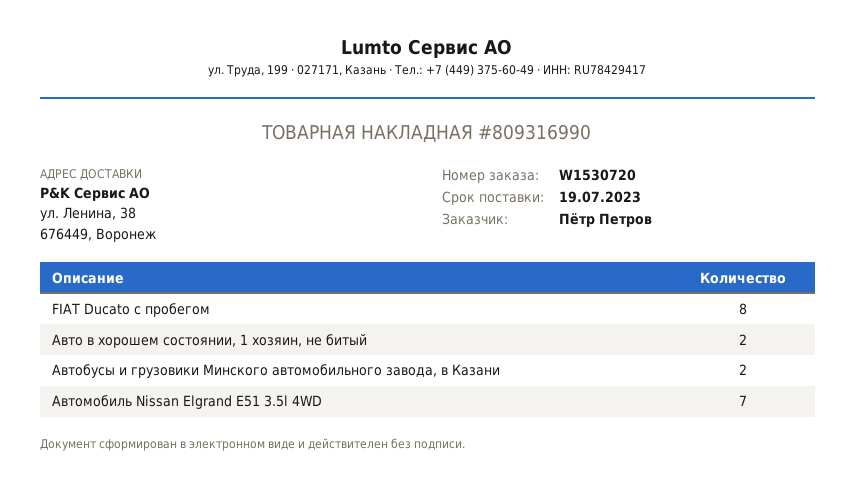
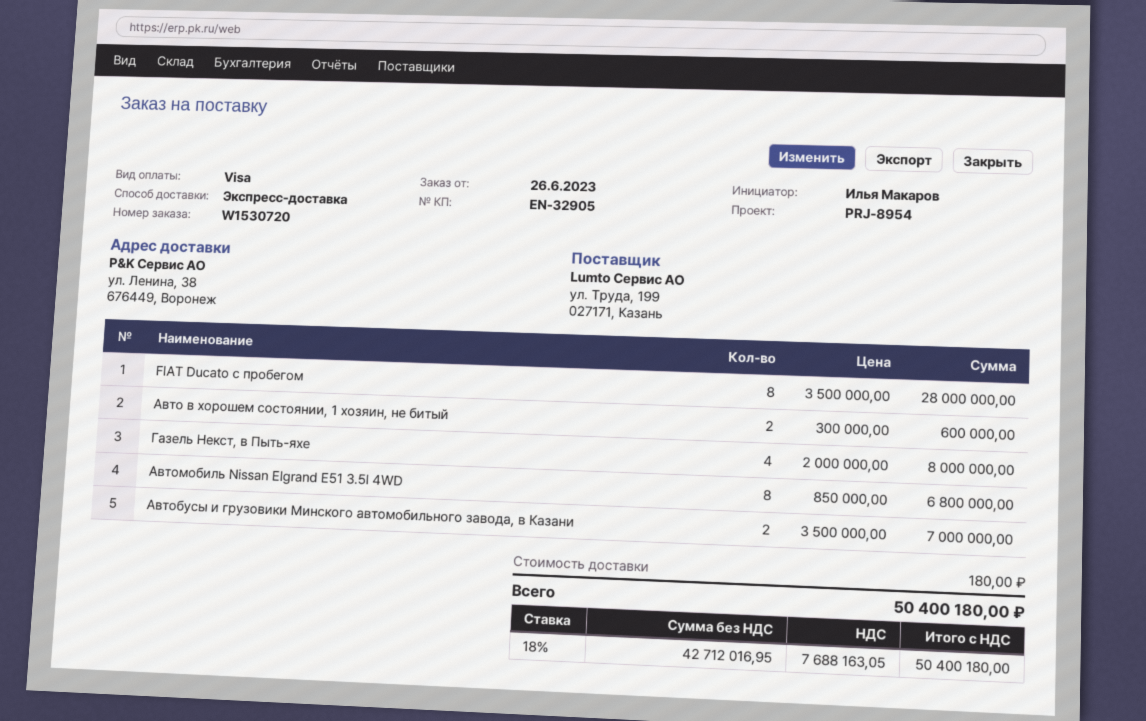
ordered by: Пётр Петров -> Илья Макаров
Автомобиль Nissan Elgrand E51 3.5l 4WD: 7 -> 8
Газель Некст, в Пыть-яхе: none -> 4

